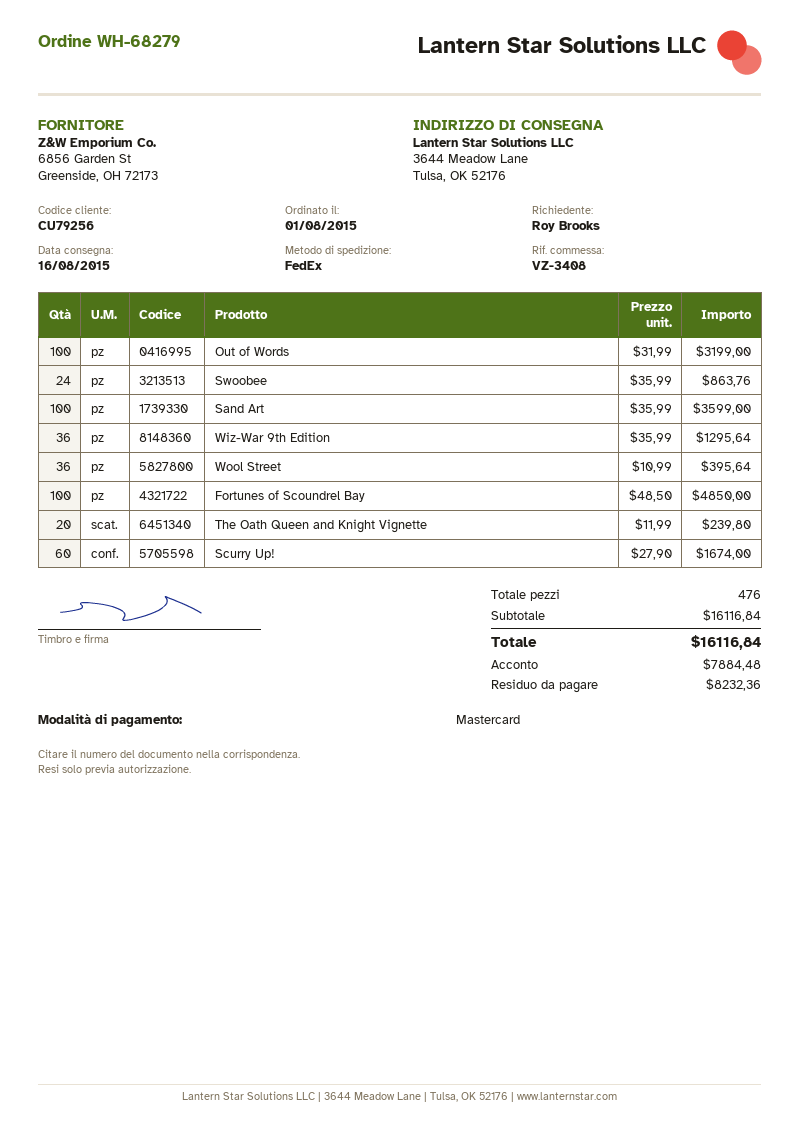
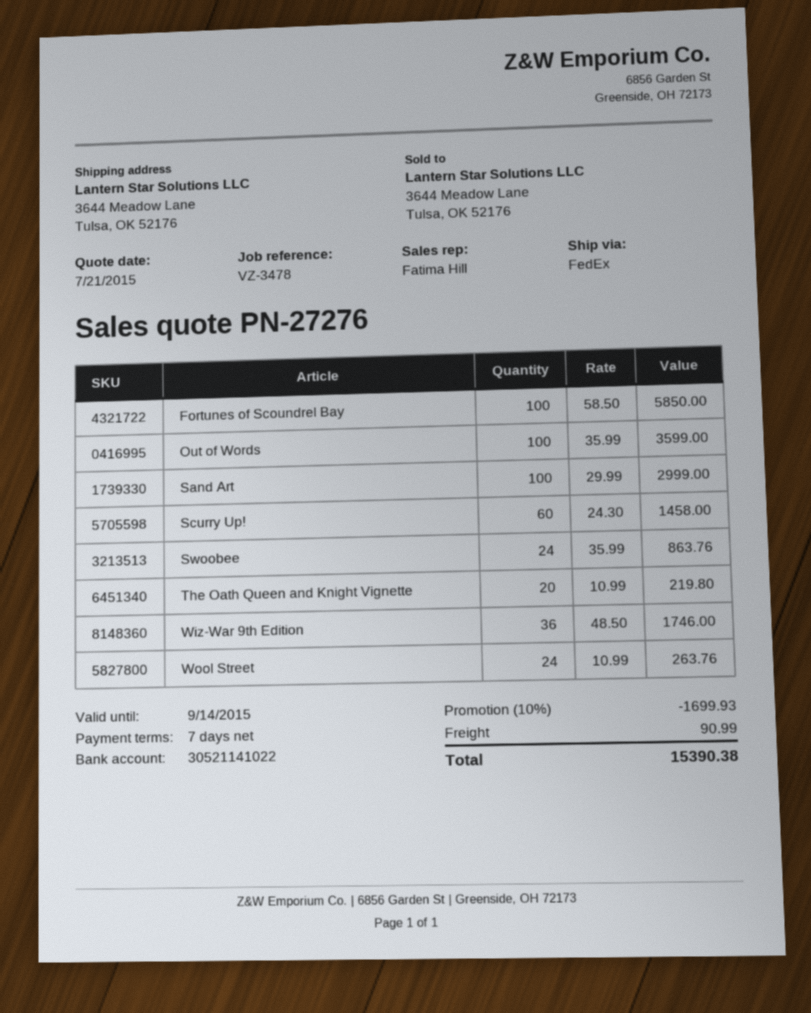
reference: VZ-3408 -> VZ-3478
Out of Words: 100 x 31.99 = 3199.00 -> 100 x 35.99 = 3599.00
Sand Art: 100 x 35.99 = 3599.00 -> 100 x 29.99 = 2999.00
Wiz-War 9th Edition: 36 x 35.99 = 1295.64 -> 36 x 48.50 = 1746.00
Wool Street: 36 x 10.99 = 395.64 -> 24 x 10.99 = 263.76
Fortunes of Scoundrel Bay: 100 x 48.50 = 4850.00 -> 100 x 58.50 = 5850.00
The Oath Queen and Knight Vignette: 20 x 11.99 = 239.80 -> 20 x 10.99 = 219.80
Scurry Up!: 60 x 27.90 = 1674.00 -> 60 x 24.30 = 1458.00
discount: none -> 10% = 1699.93
shipping: none -> 90.99
total: 16116.84 -> 15390.38

